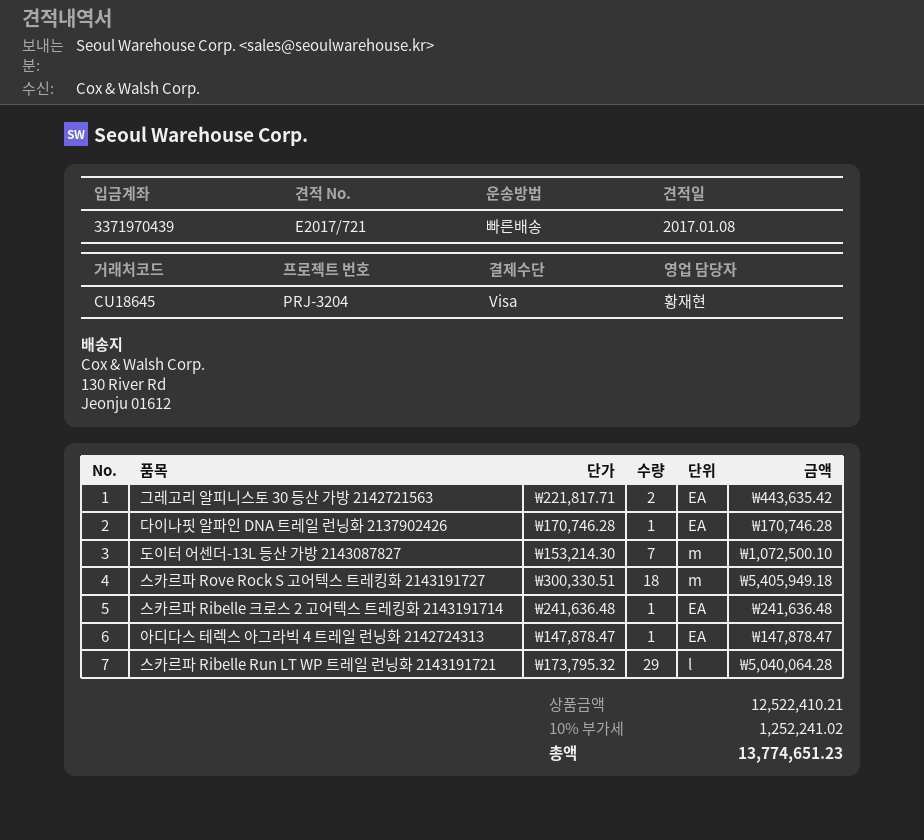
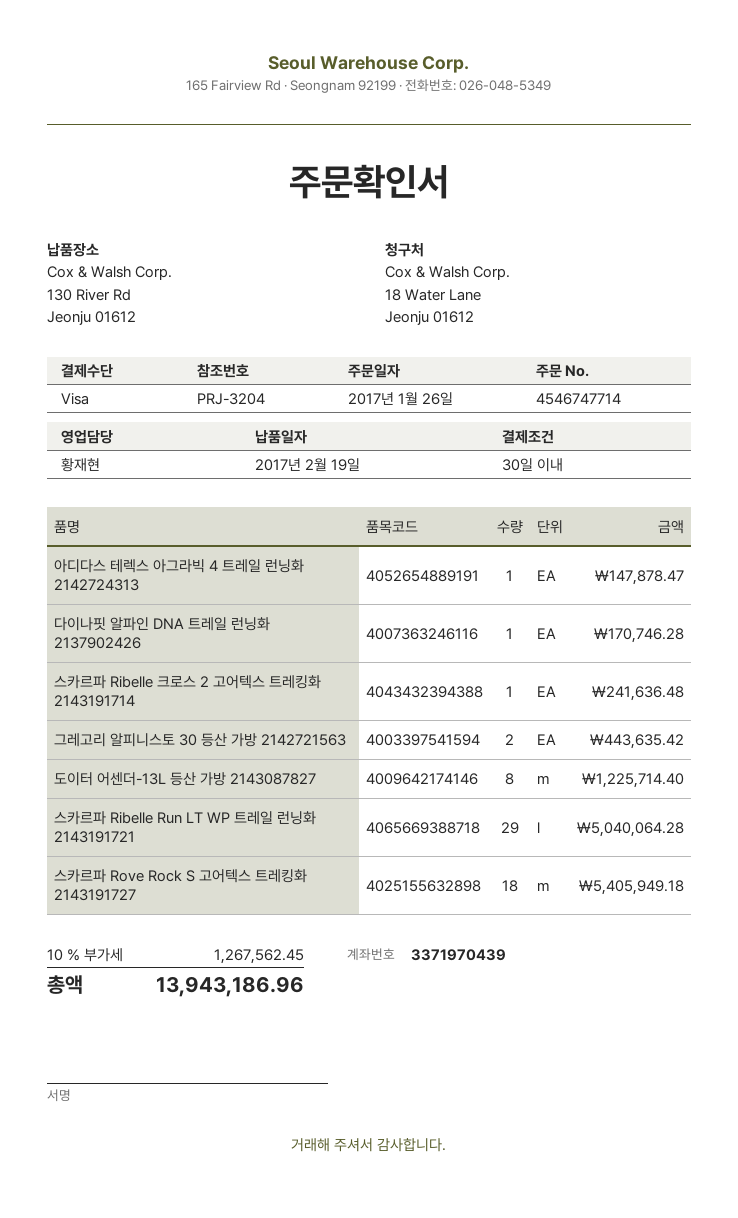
도이터 어센더-13L 등산 가방 2143087827: 7 for 1072500.10 -> 8 for 1225714.40
tax: 10% = 1252241.02 -> 10% = 1267562.45
total: 13774651.23 -> 13943186.96

